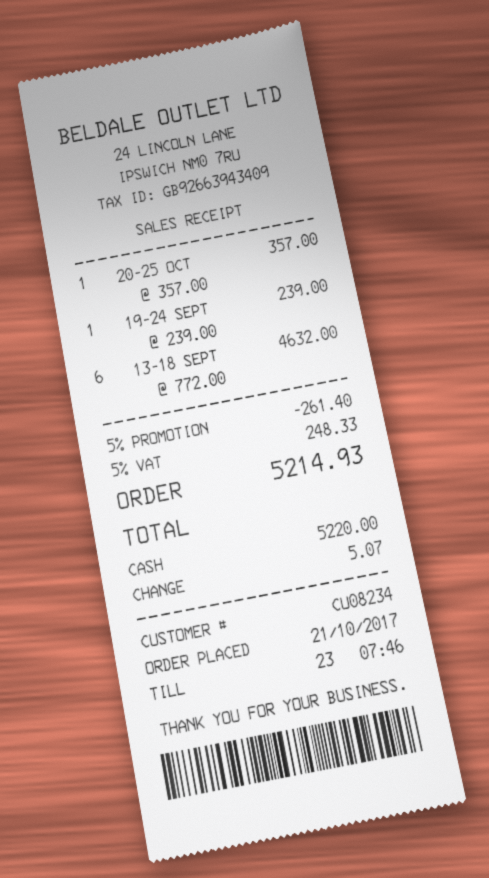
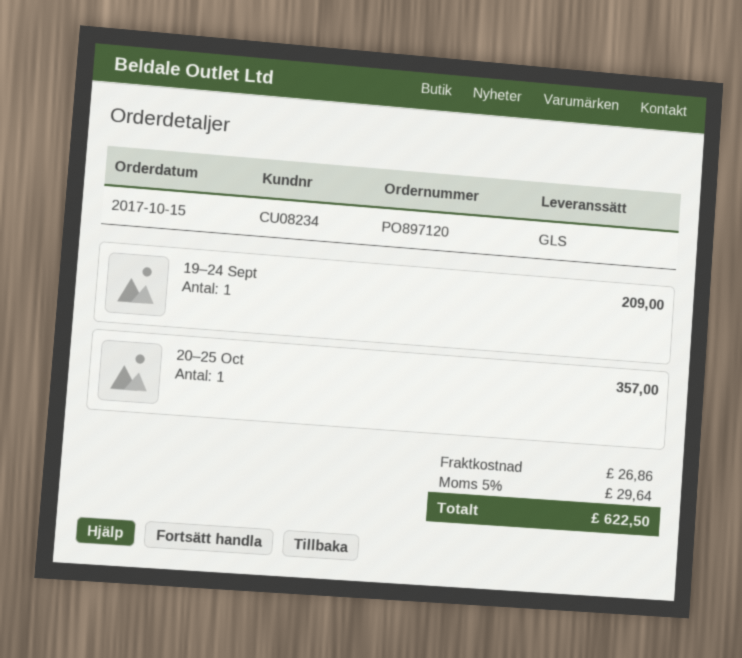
order date: 2017-10-21 -> 2017-10-15
19–24 SEPT: 1 for 239.00 -> 1 for 209.00
13–18 SEPT: 6 for 4632.00 -> none
discount: 5% = 261.40 -> none
shipping: none -> 26.86
tax: 5% = 248.33 -> 5% = 29.64
total: 5214.93 -> 622.50

